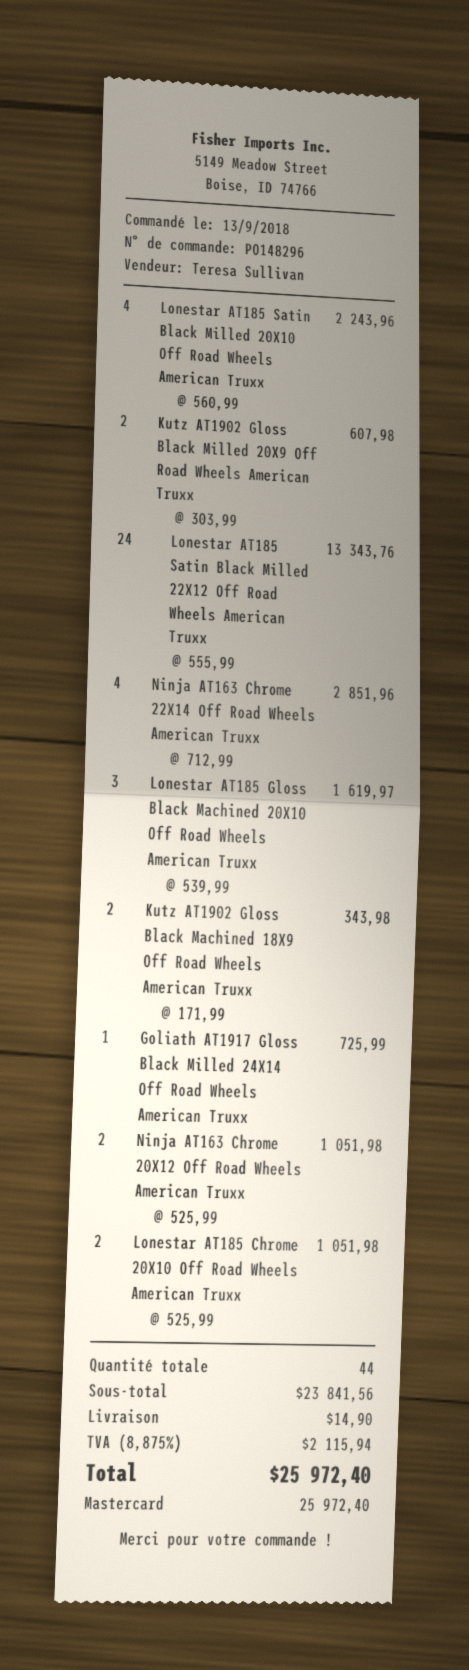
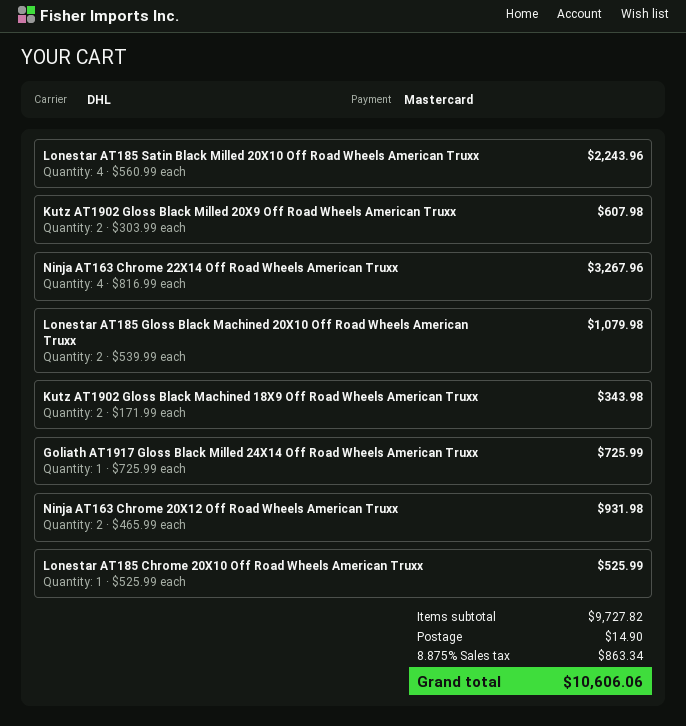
Lonestar AT185 Satin Black Milled 22X12 Off Road Wheels American Truxx: 24 x 555.99 = 13343.76 -> none
Ninja AT163 Chrome 22X14 Off Road Wheels American Truxx: 4 x 712.99 = 2851.96 -> 4 x 816.99 = 3267.96
Lonestar AT185 Gloss Black Machined 20X10 Off Road Wheels American Truxx: 3 x 539.99 = 1619.97 -> 2 x 539.99 = 1079.98
Ninja AT163 Chrome 20X12 Off Road Wheels American Truxx: 2 x 525.99 = 1051.98 -> 2 x 465.99 = 931.98
Lonestar AT185 Chrome 20X10 Off Road Wheels American Truxx: 2 x 525.99 = 1051.98 -> 1 x 525.99 = 525.99
subtotal: 23841.56 -> 9727.82
tax: 8.875% = 2115.94 -> 8.875% = 863.34
total: 25972.40 -> 10606.06

